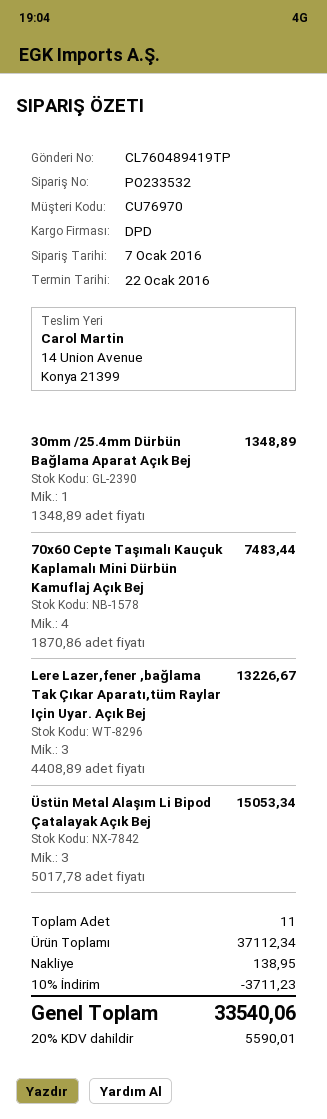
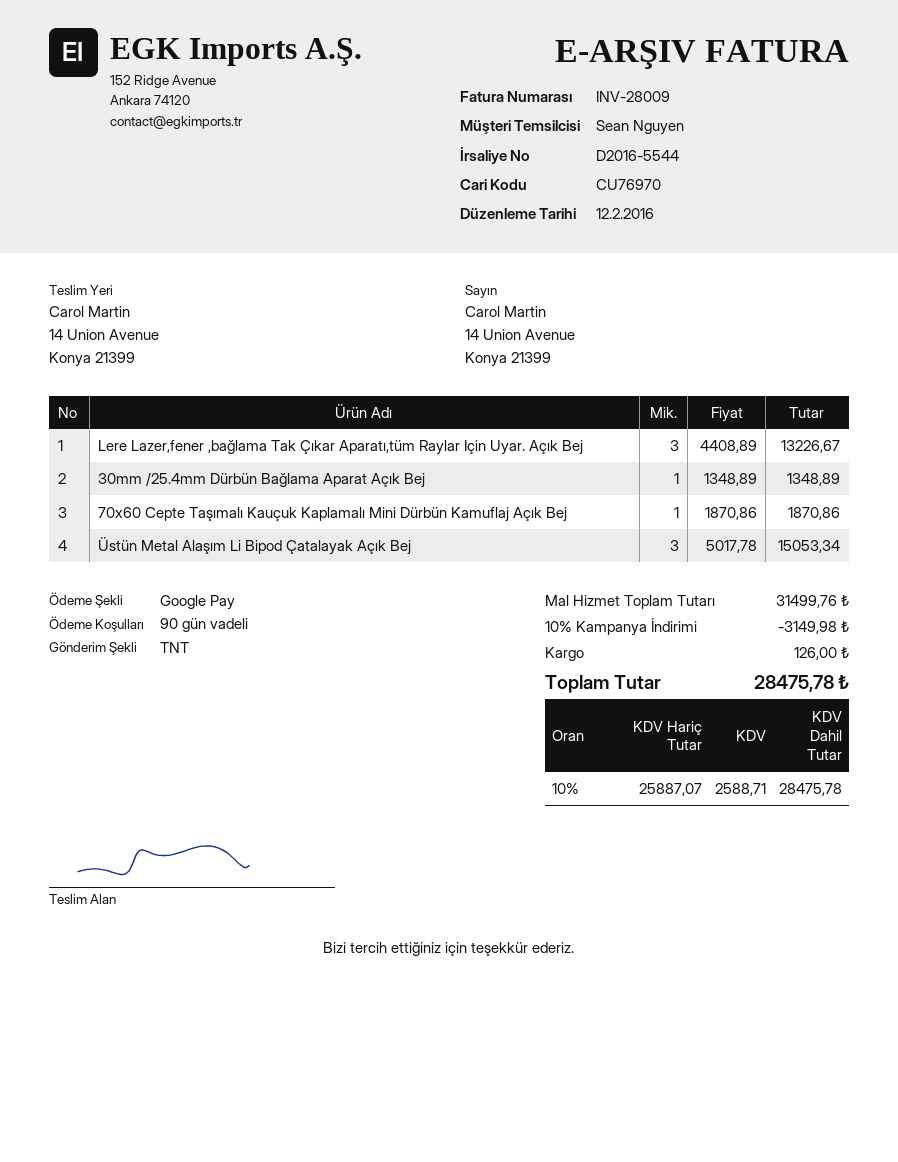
shipping method: DPD -> TNT
70x60 Cepte Taşımalı Kauçuk Kaplamalı Mini Dürbün Kamuflaj Açık Bej: 4 x 1870.86 = 7483.44 -> 1 x 1870.86 = 1870.86
subtotal: 37112.34 -> 31499.76
discount: 10% = 3711.23 -> 10% = 3149.98
shipping: 138.95 -> 126.00
tax: 20% = 5590.01 -> 10% = 2588.71
total: 33540.06 -> 28475.78

